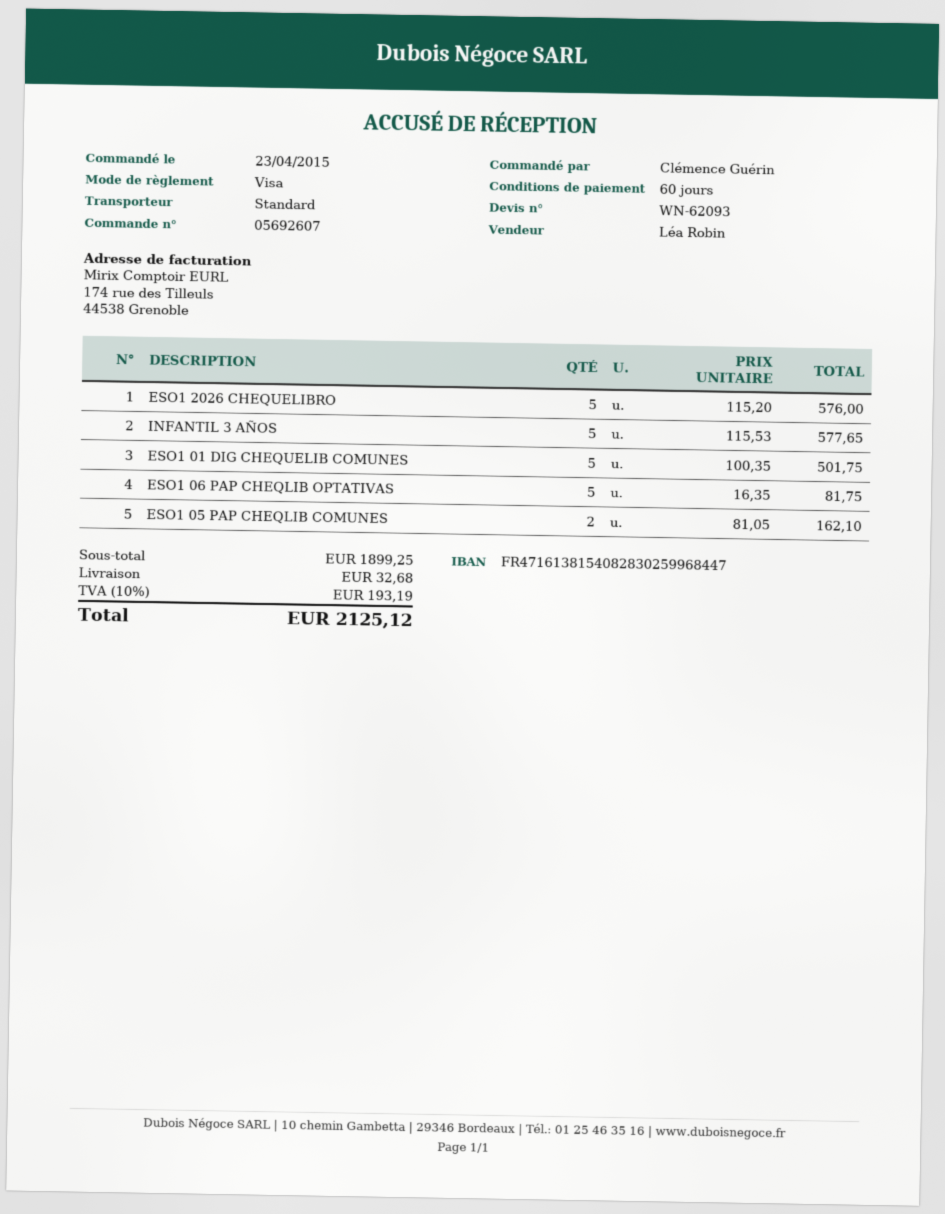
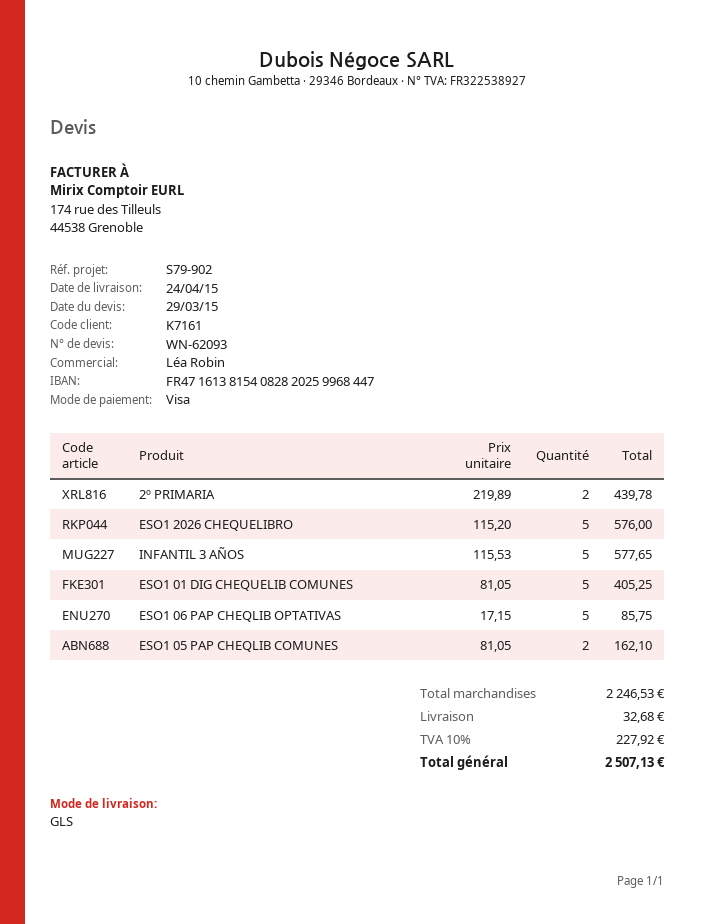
bank account: FR4716138154082830259968447 -> FR4716138154082820259968447
shipping method: standard -> GLS
ESO1 01 DIG CHEQUELIB COMUNES: 5 x 100.35 = 501.75 -> 5 x 81.05 = 405.25
ESO1 06 PAP CHEQLIB OPTATIVAS: 5 x 16.35 = 81.75 -> 5 x 17.15 = 85.75
2º PRIMARIA: none -> 2 x 219.89 = 439.78
subtotal: 1899.25 -> 2246.53
tax: 10% = 193.19 -> 10% = 227.92
total: 2125.12 -> 2507.13

